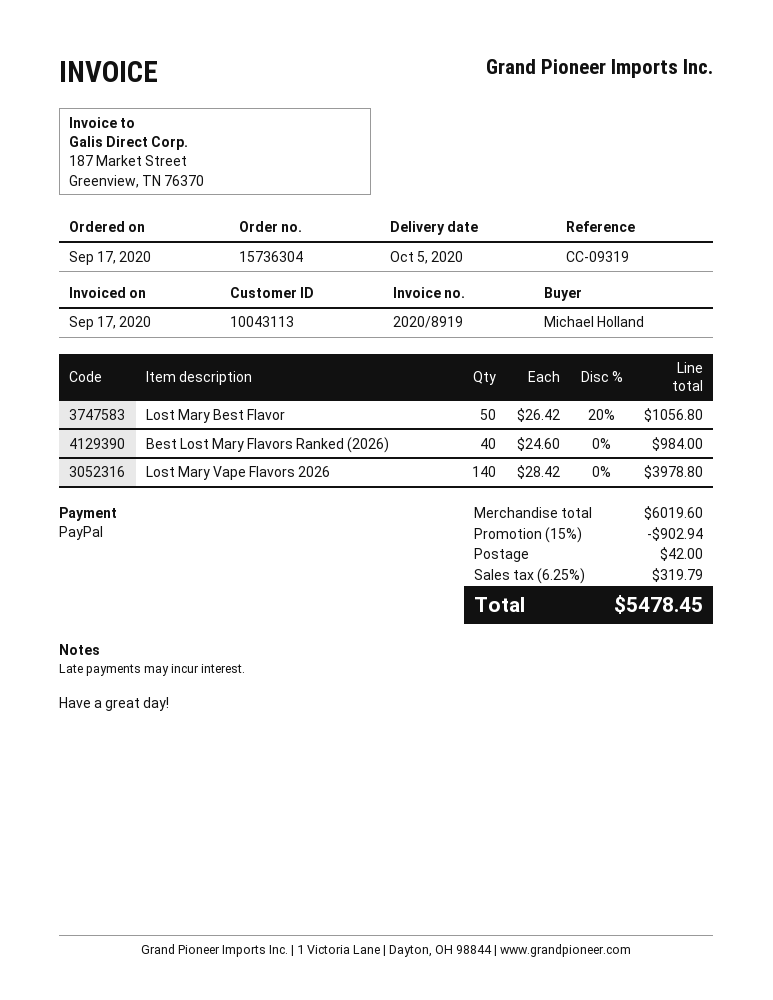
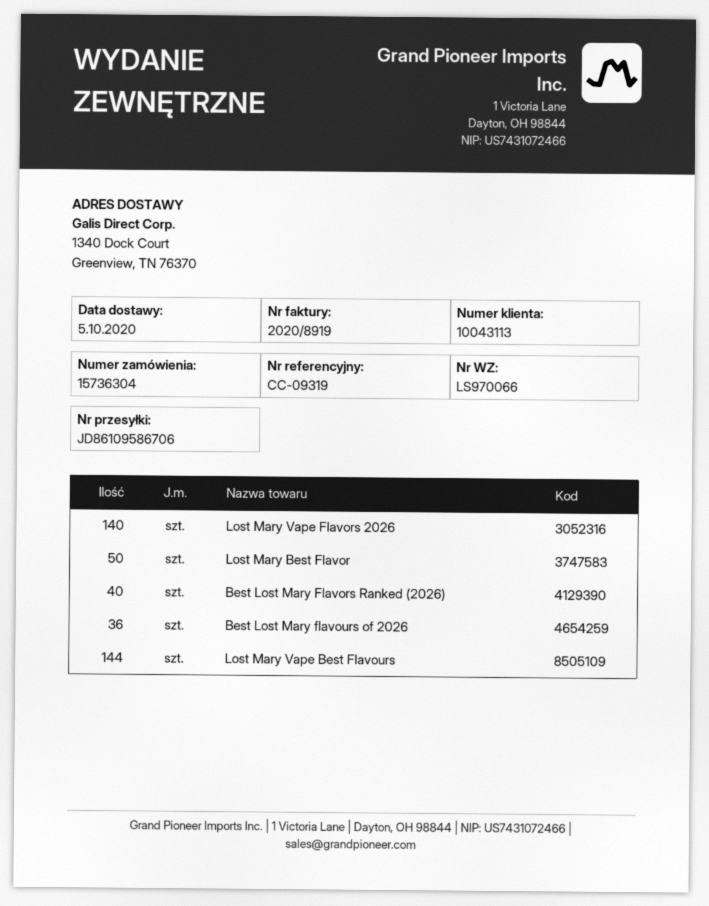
Best Lost Mary flavours of 2026: none -> 36
Lost Mary Vape Best Flavours: none -> 144

